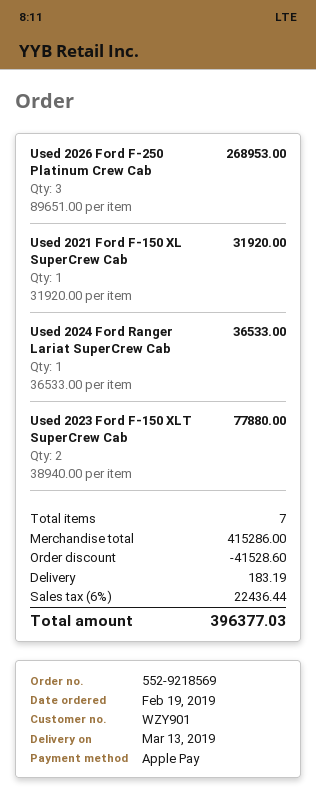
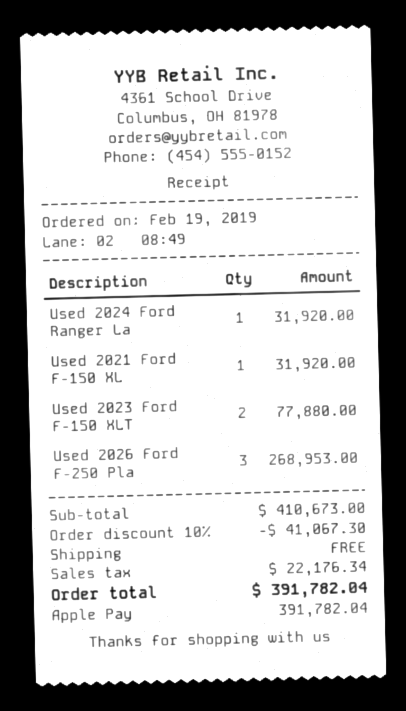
Used 2024 Ford Ranger Lariat SuperCrew Cab: 1 for 36533.00 -> 1 for 31920.00
subtotal: 415286.00 -> 410673.00
discount: 41528.60 -> 41067.30
shipping: 183.19 -> 0.00
tax: 22436.44 -> 22176.34
total: 396377.03 -> 391782.04

